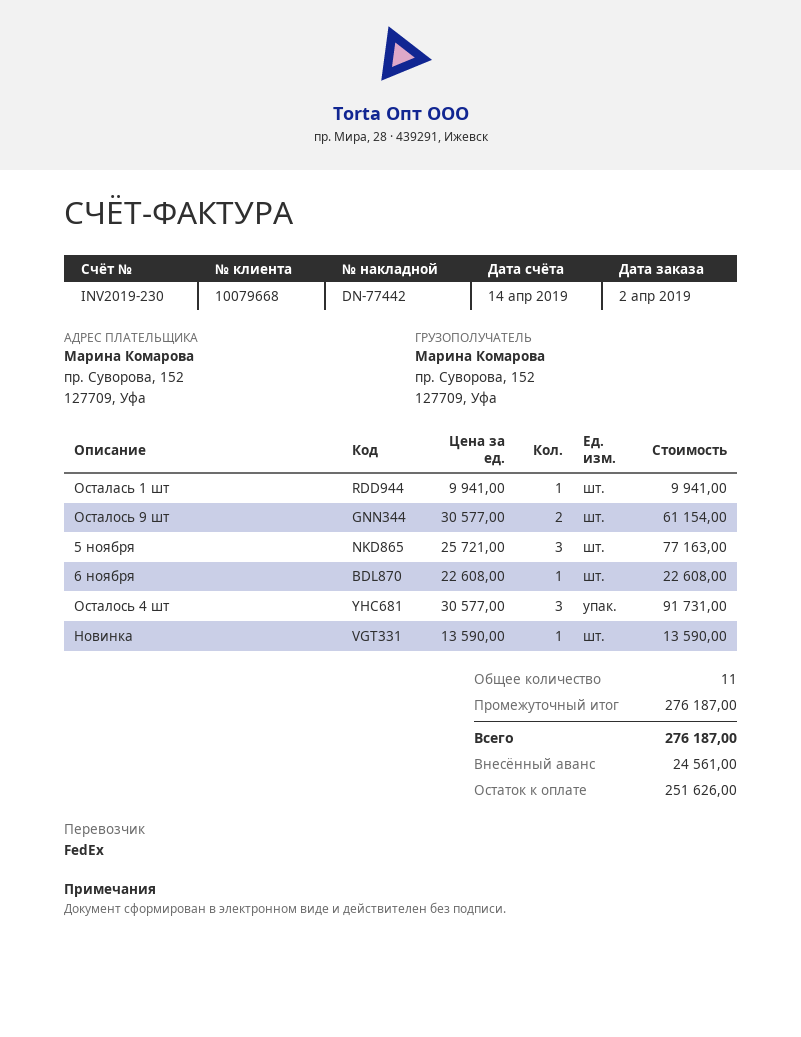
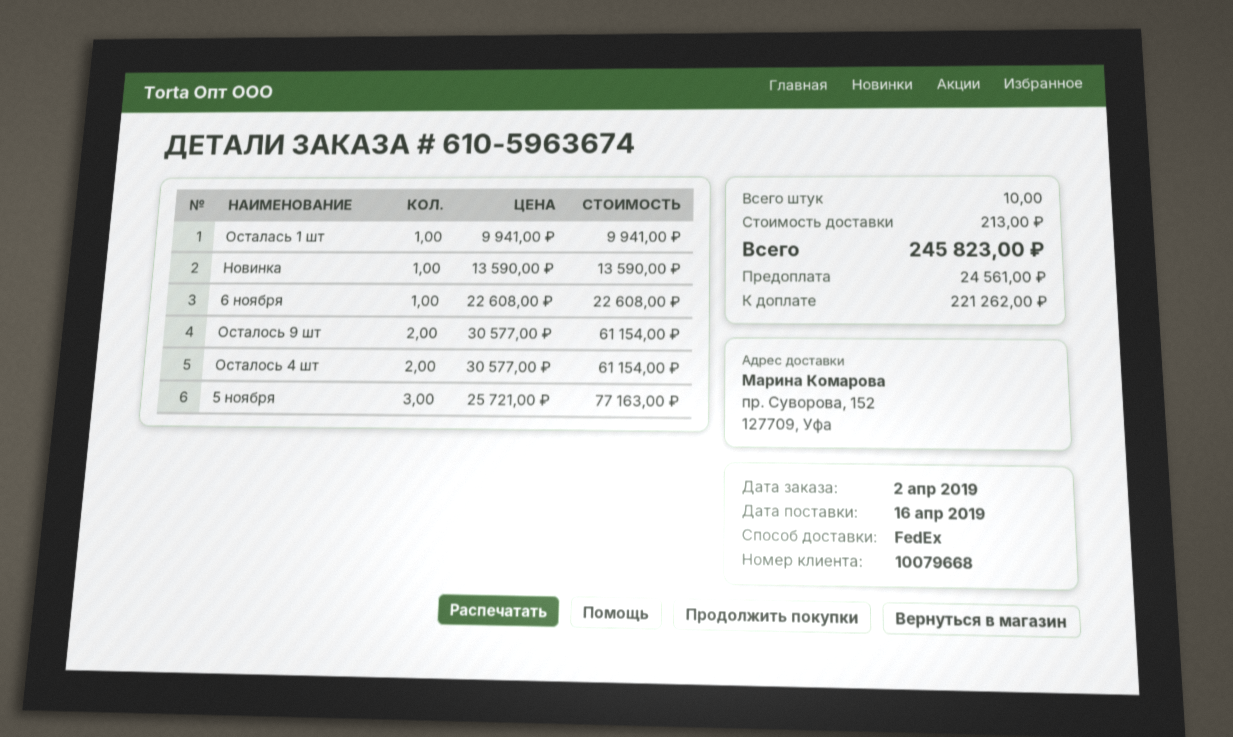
Осталось 4 шт: 3 x 30577.00 = 91731.00 -> 2 x 30577.00 = 61154.00
total quantity: 11 -> 10
shipping: none -> 213.00
total: 276187.00 -> 245823.00
balance: 251626.00 -> 221262.00

